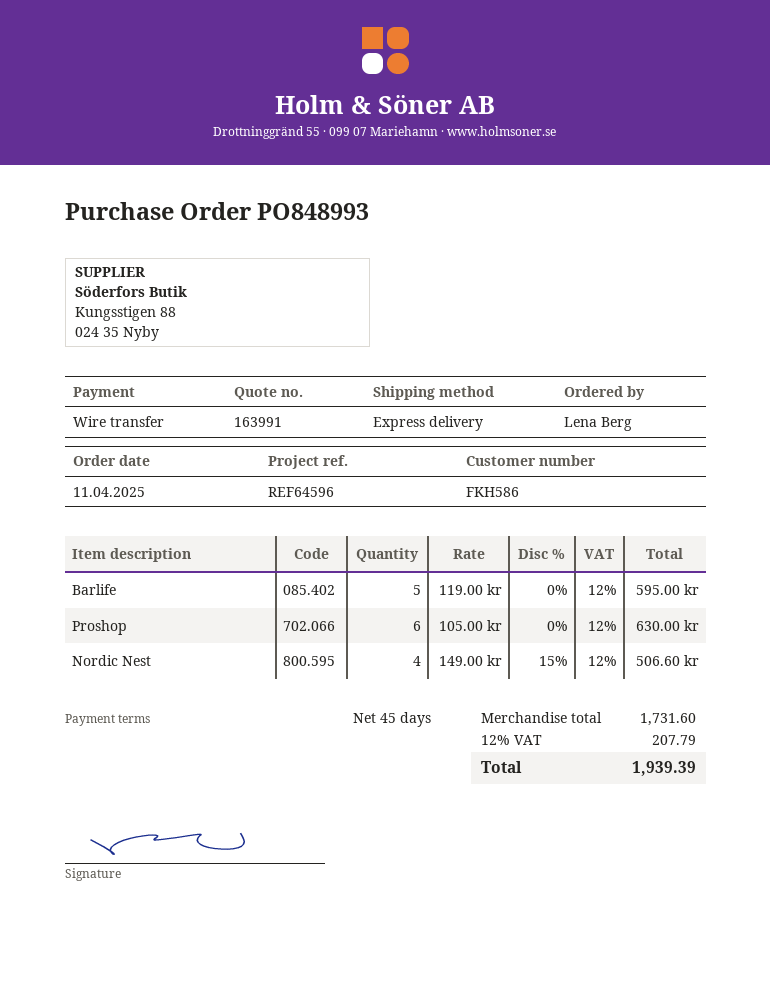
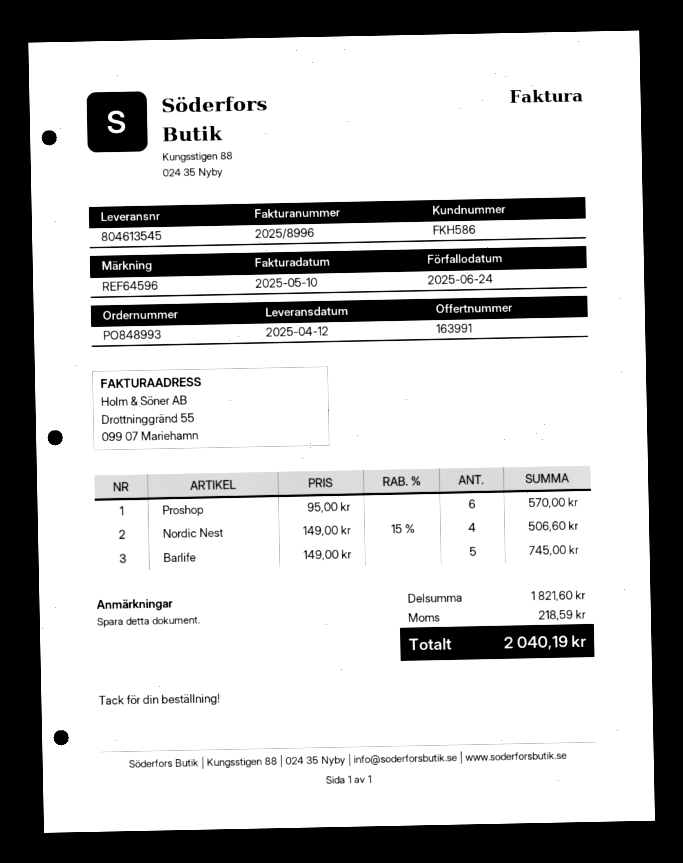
Barlife: 5 x 119.00 = 595.00 -> 5 x 149.00 = 745.00
Proshop: 6 x 105.00 = 630.00 -> 6 x 95.00 = 570.00
subtotal: 1731.60 -> 1821.60
tax: 207.79 -> 218.59
total: 1939.39 -> 2040.19

